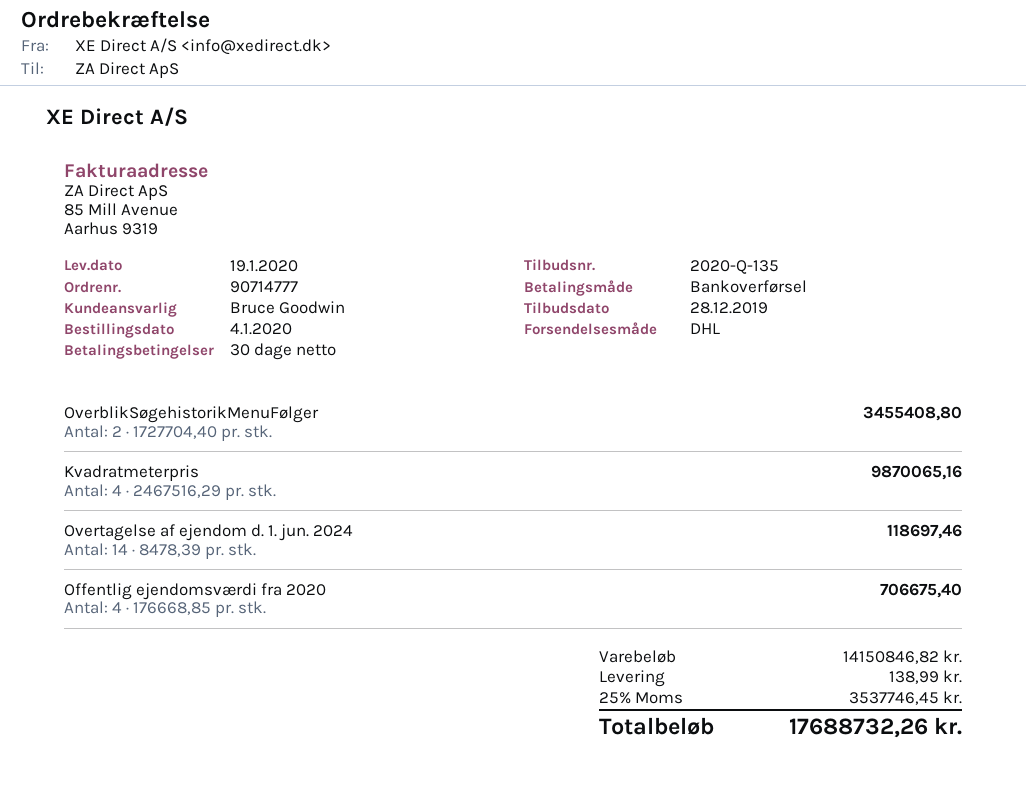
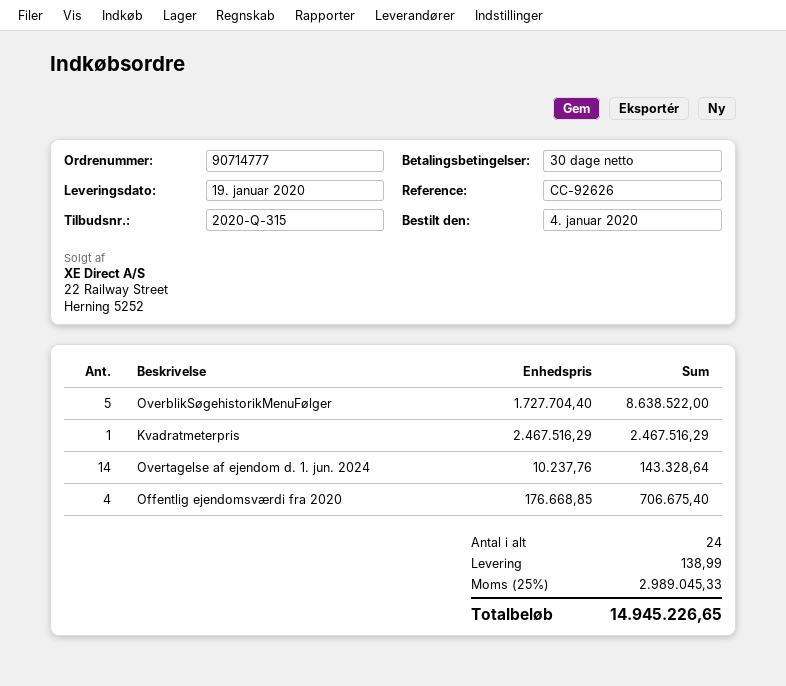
quote number: 2020-Q-135 -> 2020-Q-315
OverblikSøgehistorikMenuFølger: 2 x 1727704.40 = 3455408.80 -> 5 x 1727704.40 = 8638522.00
Kvadratmeterpris: 4 x 2467516.29 = 9870065.16 -> 1 x 2467516.29 = 2467516.29
Overtagelse af ejendom d. 1. jun. 2024: 14 x 8478.39 = 118697.46 -> 14 x 10237.76 = 143328.64
tax: 25% = 3537746.45 -> 25% = 2989045.33
total: 17688732.26 -> 14945226.65

